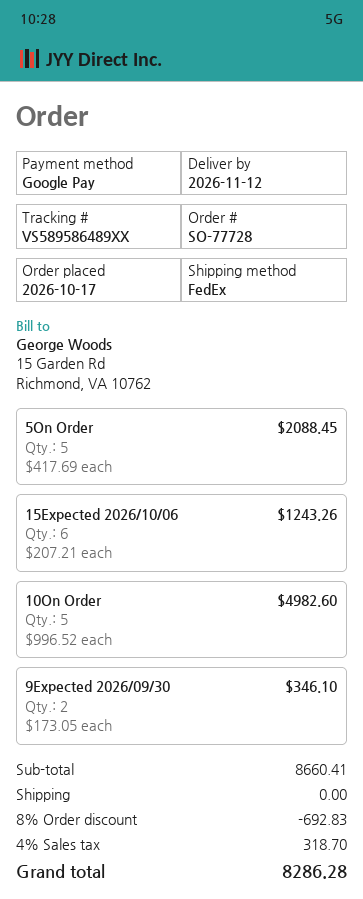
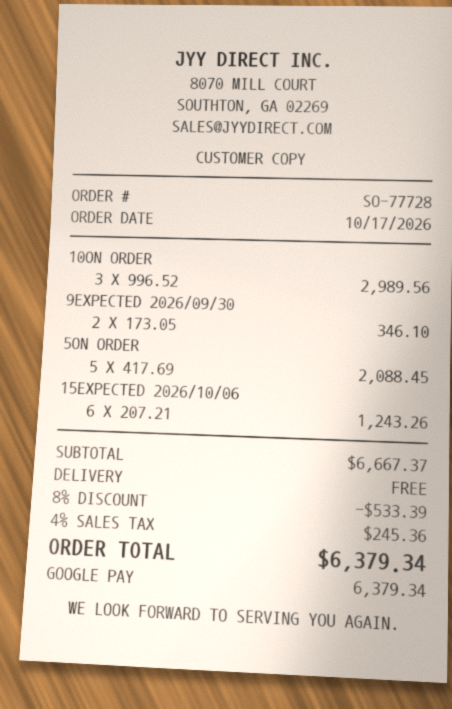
10On Order: 5 x 996.52 = 4982.60 -> 3 x 996.52 = 2989.56
subtotal: 8660.41 -> 6667.37
discount: 8% = 692.83 -> 8% = 533.39
tax: 4% = 318.70 -> 4% = 245.36
total: 8286.28 -> 6379.34

